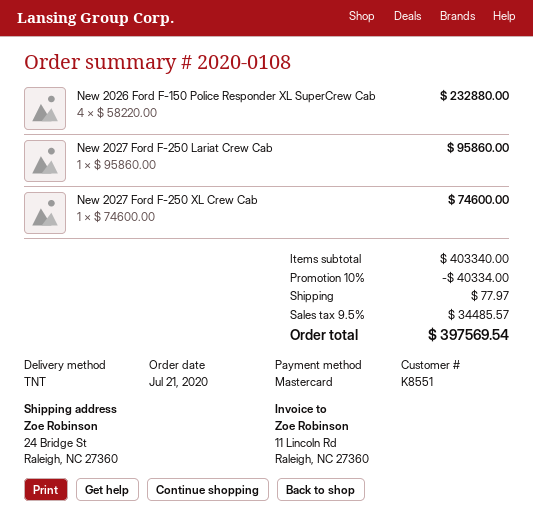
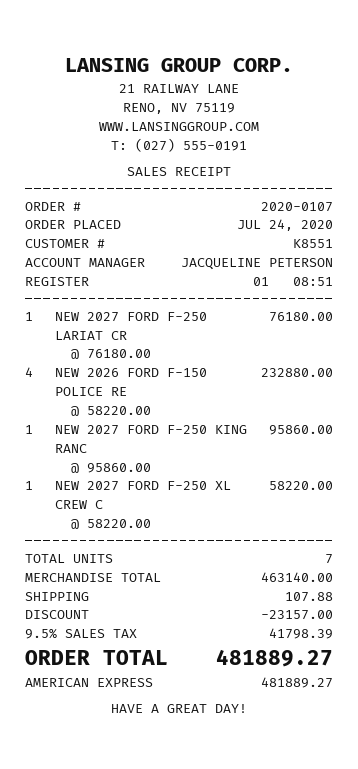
order number: 2020-0108 -> 2020-0107
order date: 2020-07-21 -> 2020-07-24
payment method: Mastercard -> American Express
New 2027 Ford F-250 Lariat Crew Cab: 1 x 95860.00 = 95860.00 -> 1 x 76180.00 = 76180.00
New 2027 Ford F-250 XL Crew Cab: 1 x 74600.00 = 74600.00 -> 1 x 58220.00 = 58220.00
NEW 2027 FORD F-250 KING RANC: none -> 1 x 95860.00 = 95860.00
subtotal: 403340.00 -> 463140.00
discount: 40334.00 -> 23157.00
shipping: 77.97 -> 107.88
tax: 9.5% = 34485.57 -> 9.5% = 41798.39
total: 397569.54 -> 481889.27

